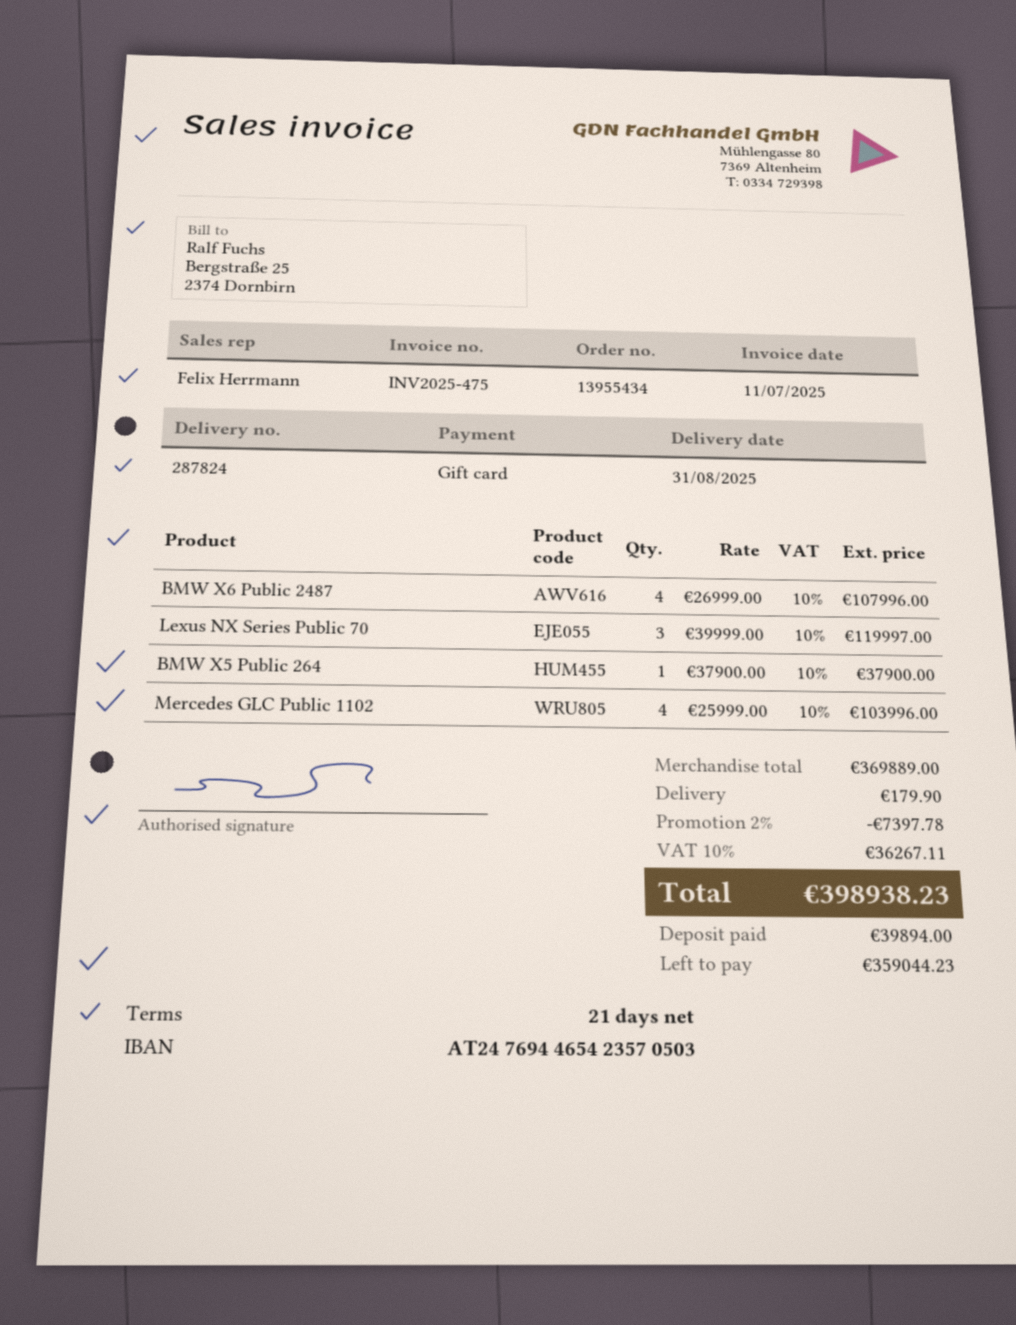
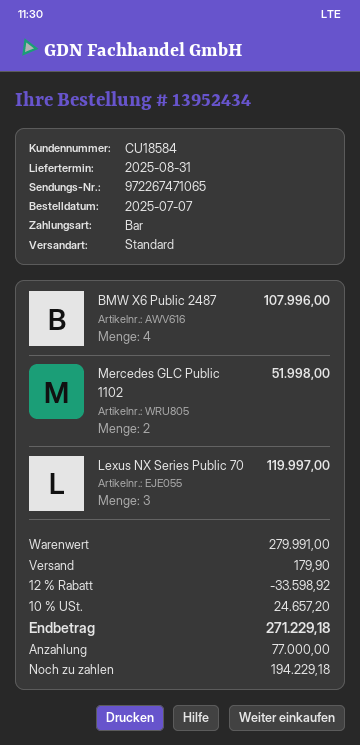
order number: 13955434 -> 13952434
payment method: gift card -> cash
BMW X5 Public 264: 1 for 37900.00 -> none
Mercedes GLC Public 1102: 4 for 103996.00 -> 2 for 51998.00
subtotal: 369889.00 -> 279991.00
discount: 2% = 7397.78 -> 12% = 33598.92
tax: 10% = 36267.11 -> 10% = 24657.20
total: 398938.23 -> 271229.18
deposit: 39894.00 -> 77000.00
balance: 359044.23 -> 194229.18

